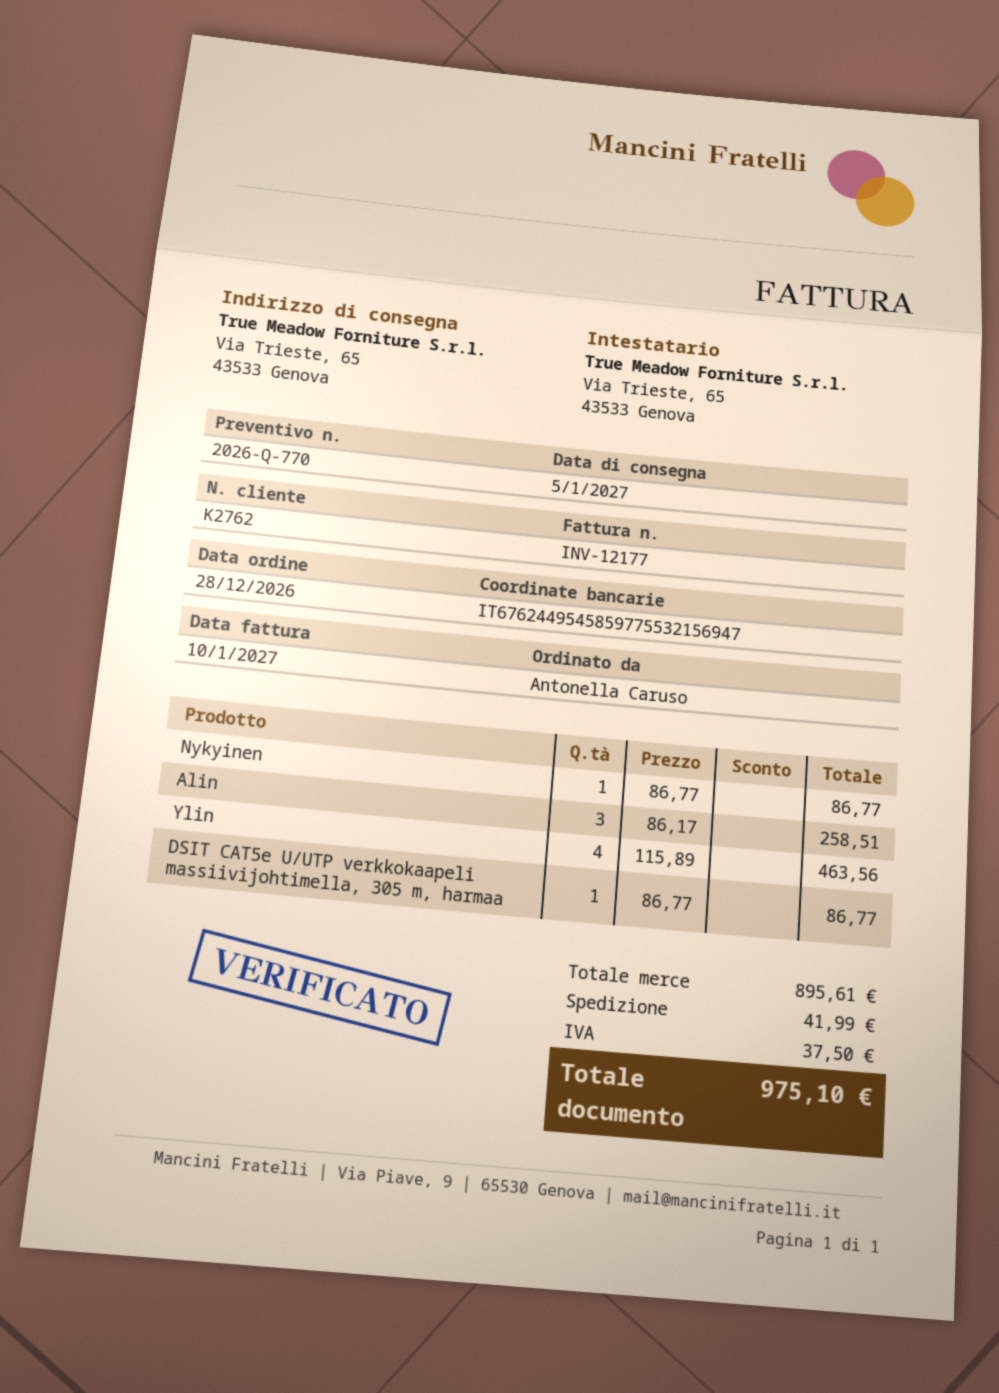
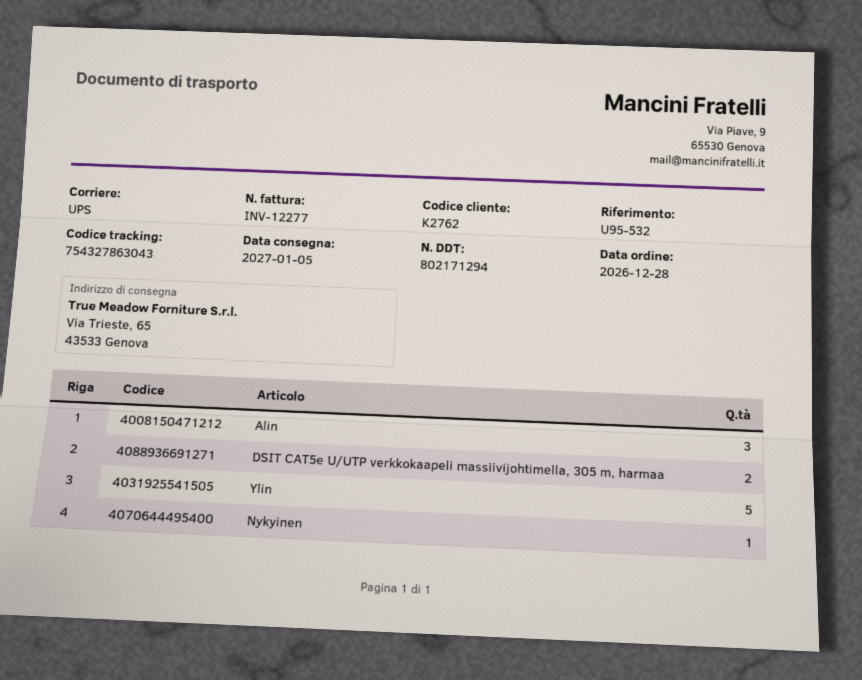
invoice number: INV-12177 -> INV-12277
Ylin: 4 -> 5
DSIT CAT5e U/UTP verkkokaapeli massiivijohtimella, 305 m, harmaa: 1 -> 2

